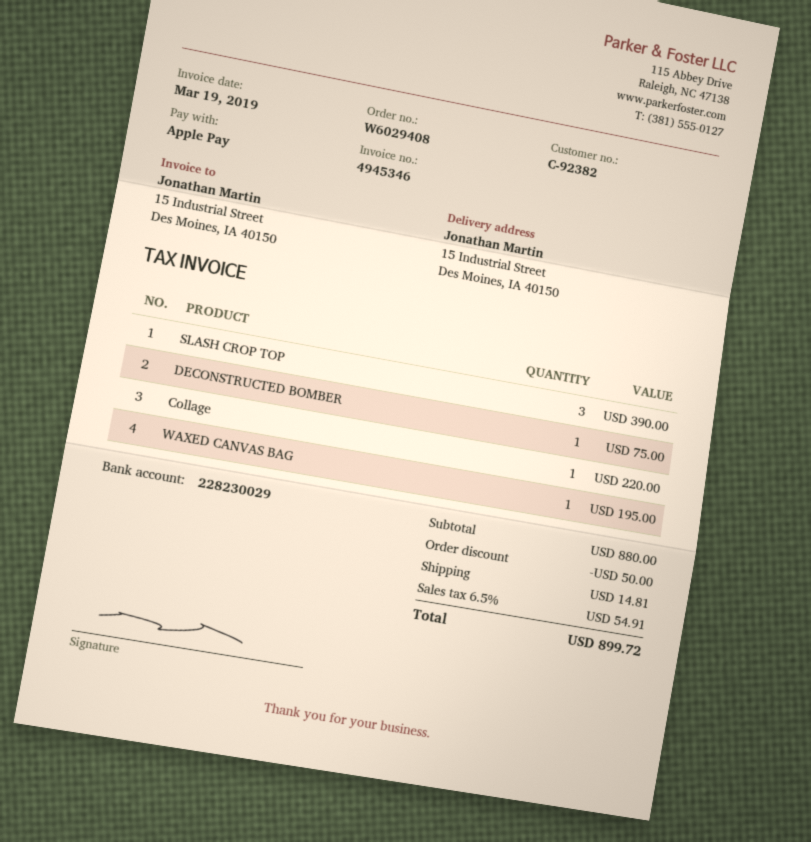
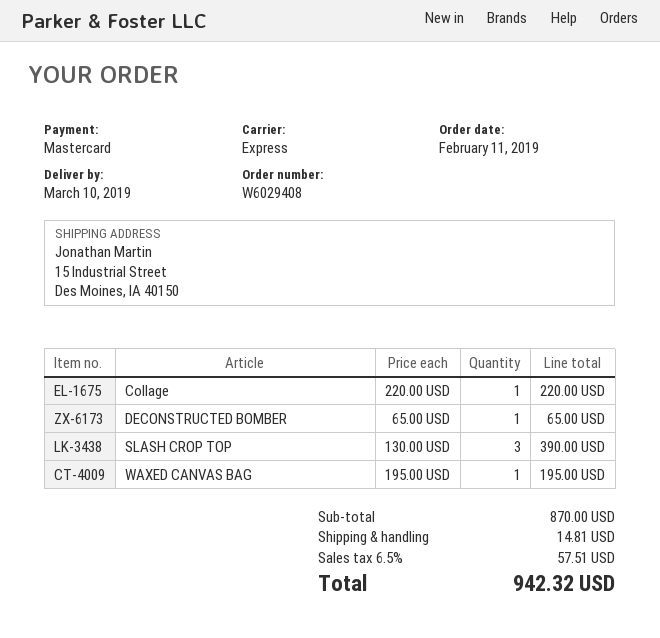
payment method: Apple Pay -> Mastercard
DECONSTRUCTED BOMBER: 1 for 75.00 -> 1 for 65.00
subtotal: 880.00 -> 870.00
discount: 50.00 -> none
tax: 6.5% = 54.91 -> 6.5% = 57.51
total: 899.72 -> 942.32

